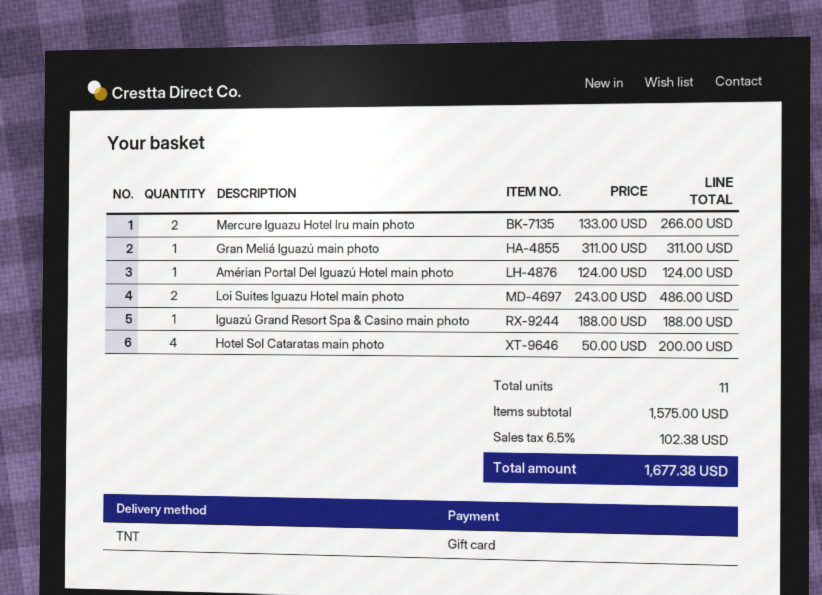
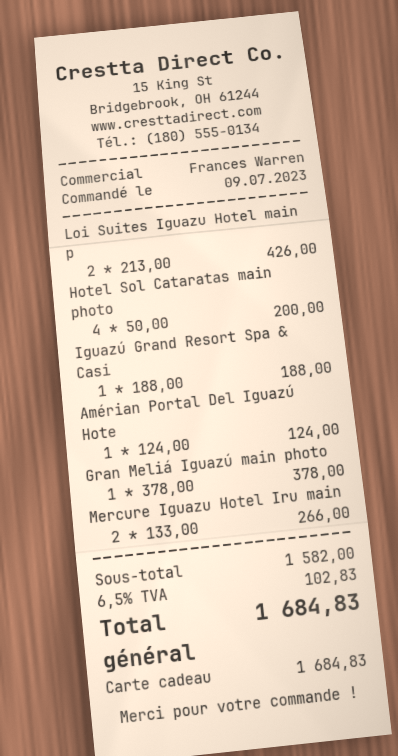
Gran Meliá Iguazú main photo: 1 x 311.00 = 311.00 -> 1 x 378.00 = 378.00
Loi Suites Iguazu Hotel main photo: 2 x 243.00 = 486.00 -> 2 x 213.00 = 426.00
subtotal: 1575.00 -> 1582.00
tax: 6.5% = 102.38 -> 6.5% = 102.83
total: 1677.38 -> 1684.83

